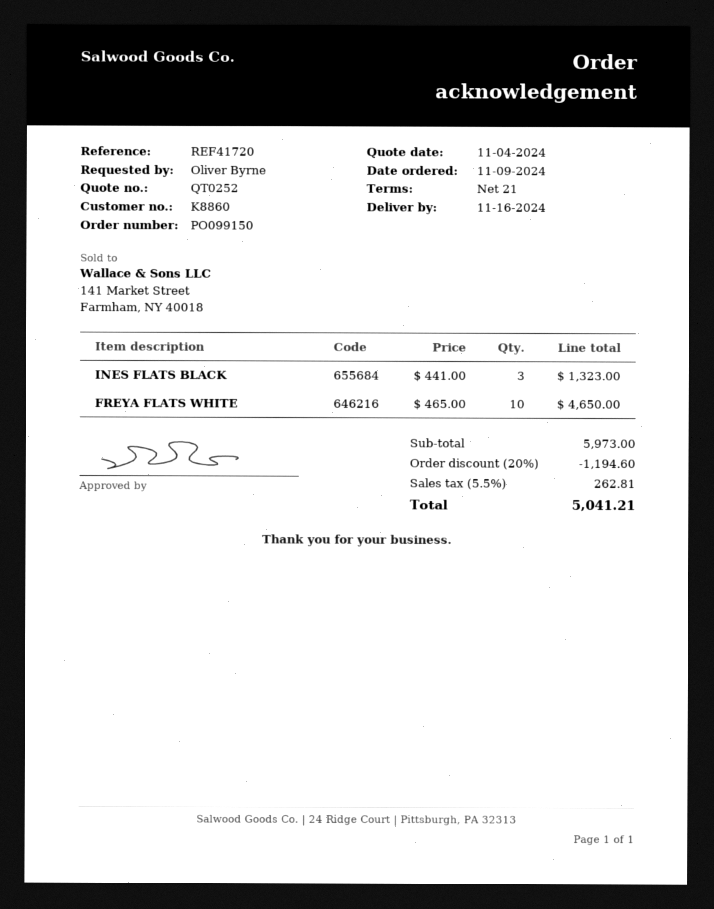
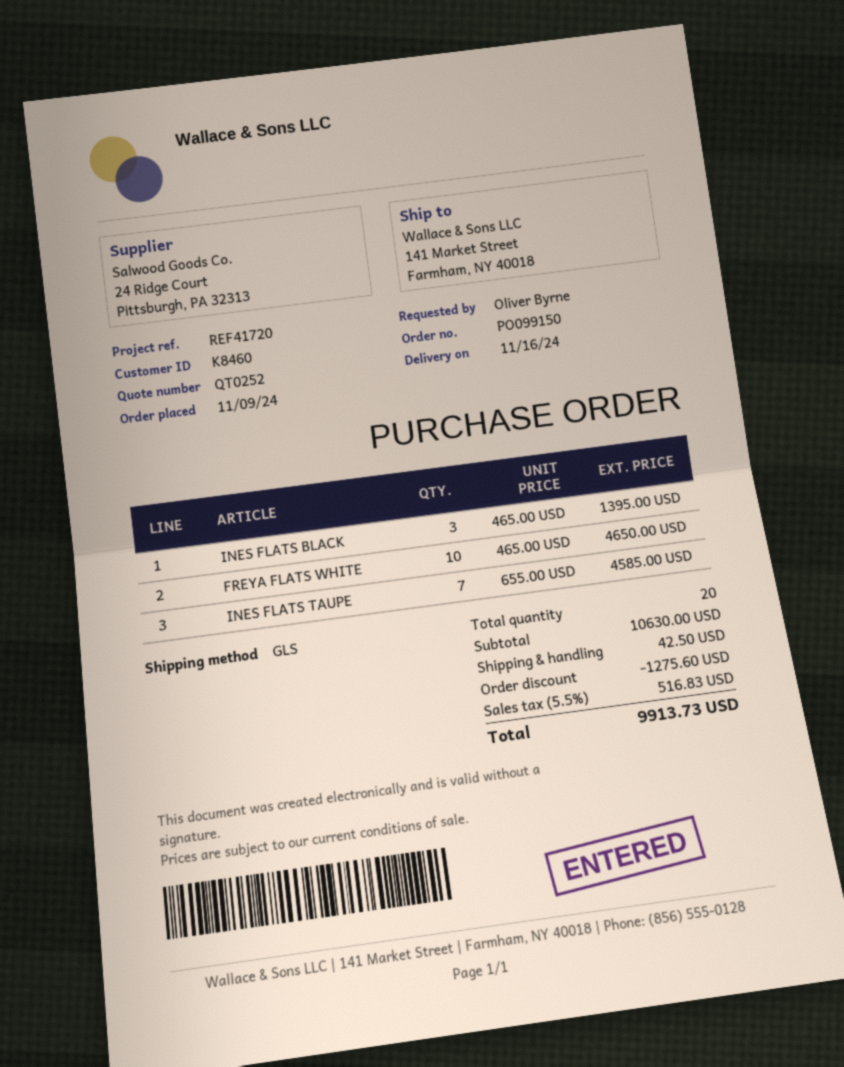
customer number: K8860 -> K8460
INES FLATS BLACK: 3 x 441.00 = 1323.00 -> 3 x 465.00 = 1395.00
INES FLATS TAUPE: none -> 7 x 655.00 = 4585.00
subtotal: 5973.00 -> 10630.00
discount: 1194.60 -> 1275.60
shipping: none -> 42.50
tax: 5.5% = 262.81 -> 5.5% = 516.83
total: 5041.21 -> 9913.73

